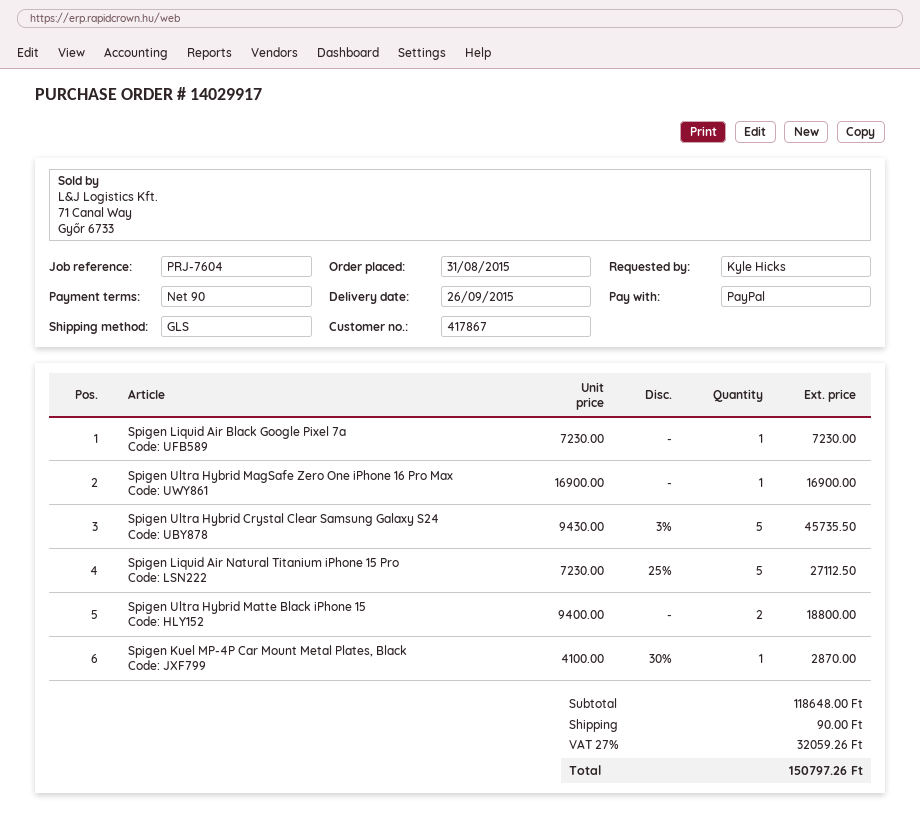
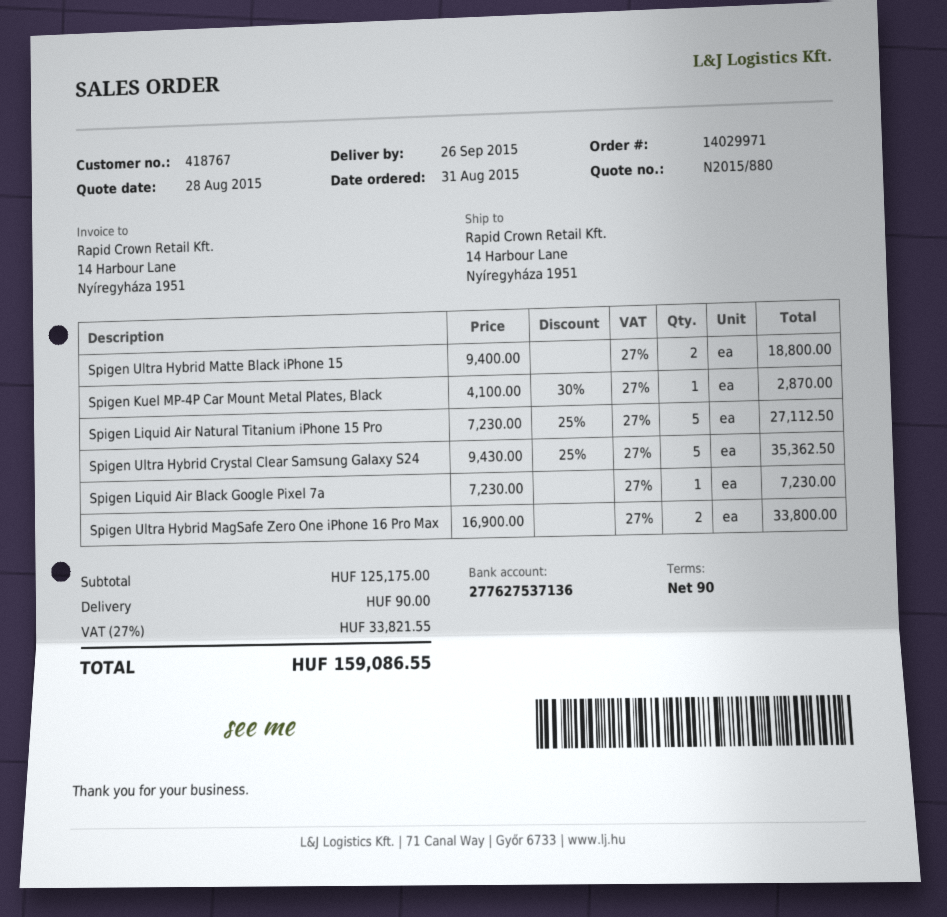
order number: 14029917 -> 14029971
customer number: 417867 -> 418767
Spigen Ultra Hybrid MagSafe Zero One iPhone 16 Pro Max: 1 x 16900.00 = 16900.00 -> 2 x 16900.00 = 33800.00
Spigen Ultra Hybrid Crystal Clear Samsung Galaxy S24: 5 x 9430.00 - 3% = 45735.50 -> 5 x 9430.00 - 25% = 35362.50
subtotal: 118648.00 -> 125175.00
tax: 27% = 32059.26 -> 27% = 33821.55
total: 150797.26 -> 159086.55

